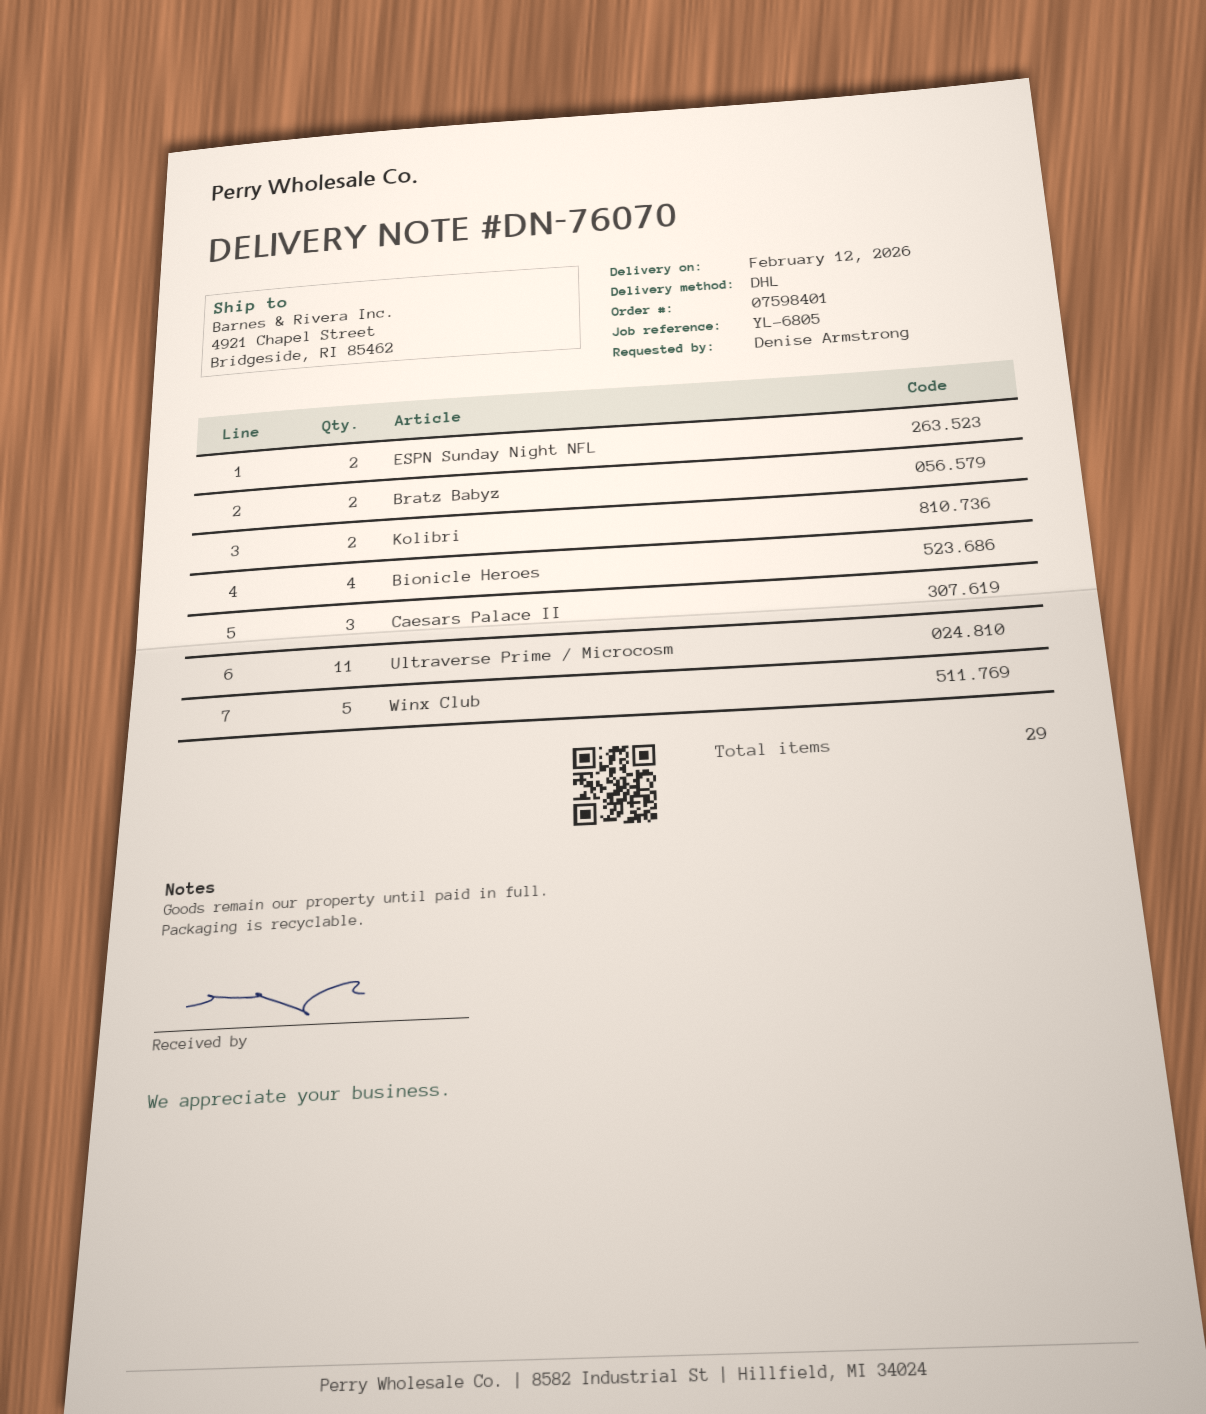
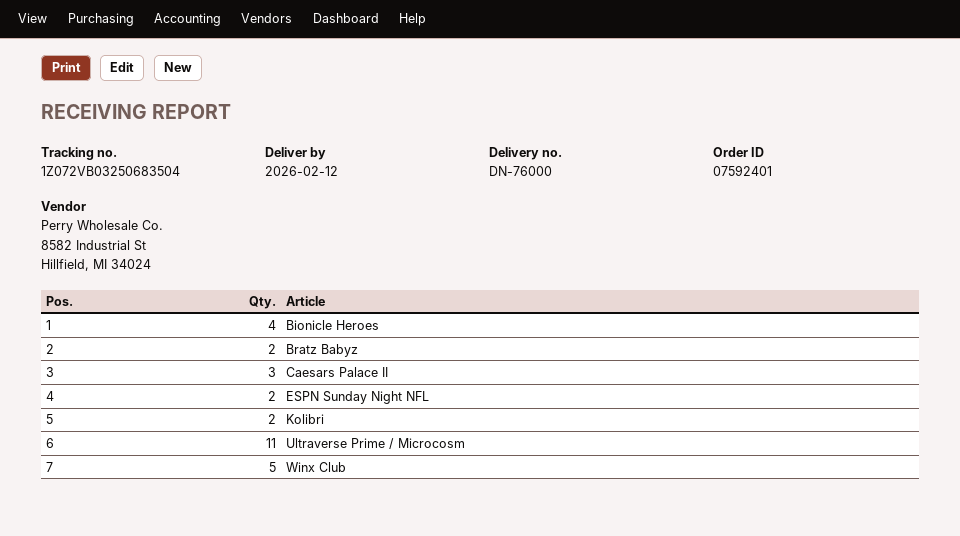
order number: 07598401 -> 07592401
delivery note number: DN-76070 -> DN-76000

